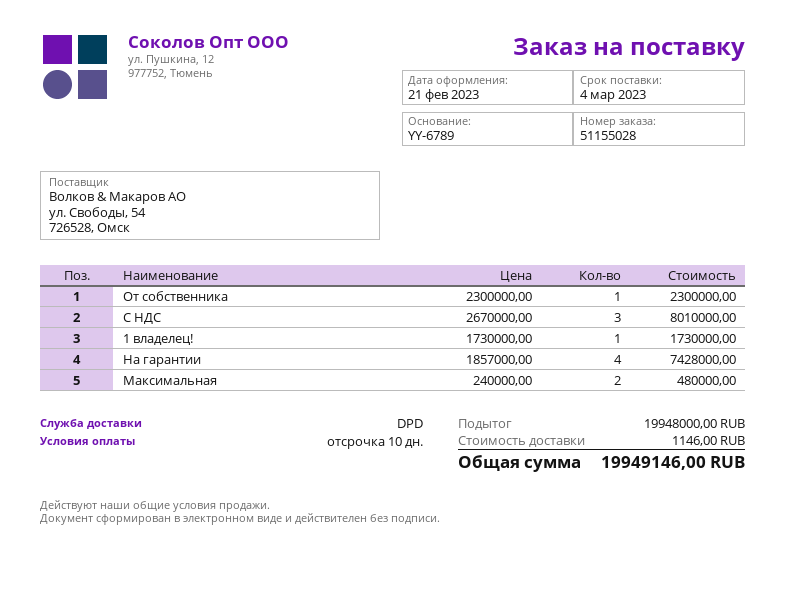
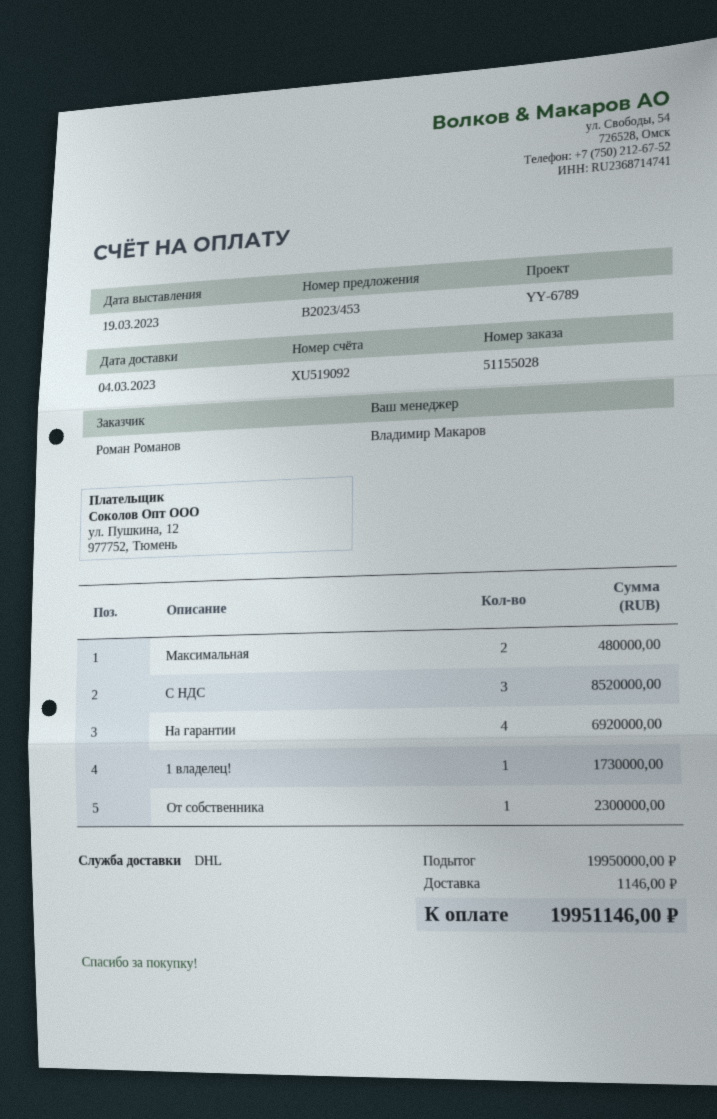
shipping method: DPD -> DHL
С НДС: 3 for 8010000.00 -> 3 for 8520000.00
На гарантии: 4 for 7428000.00 -> 4 for 6920000.00
subtotal: 19948000.00 -> 19950000.00
total: 19949146.00 -> 19951146.00

